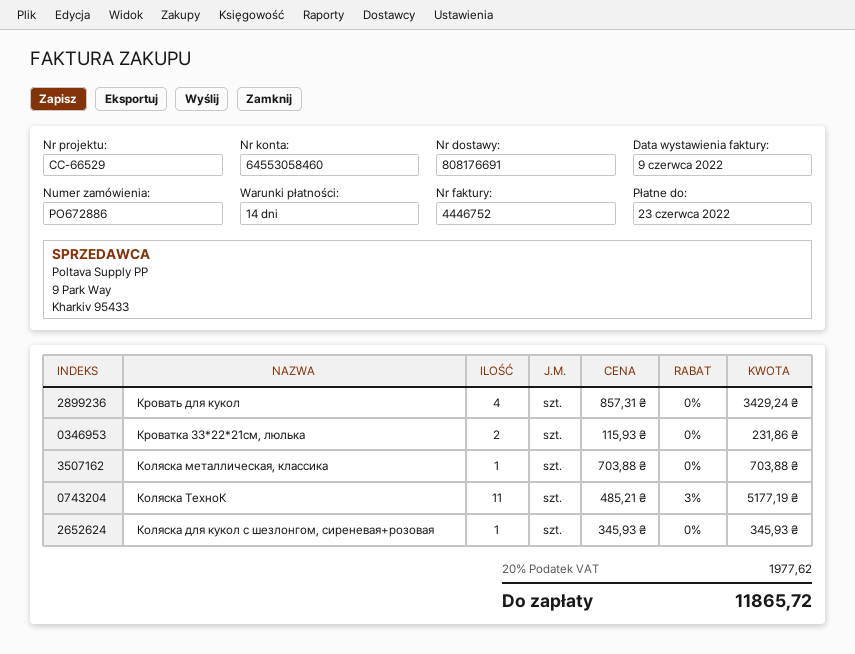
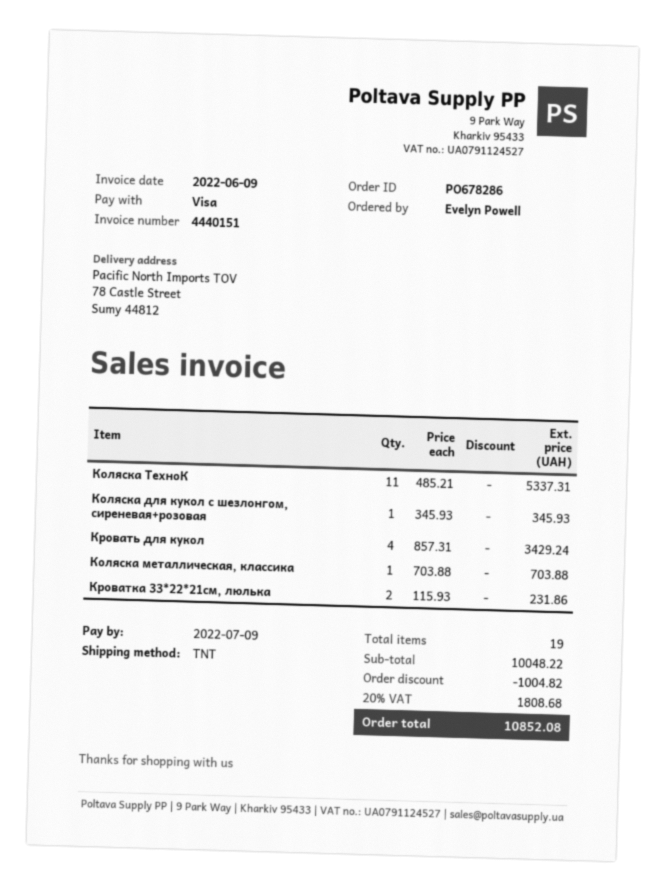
order number: PO672886 -> PO678286
invoice number: 4446752 -> 4440151
due date: 2022-06-23 -> 2022-07-09
Коляска ТехноК: 11 x 485.21 - 3% = 5177.19 -> 11 x 485.21 = 5337.31
discount: none -> 1004.82
tax: 20% = 1977.62 -> 20% = 1808.68
total: 11865.72 -> 10852.08

